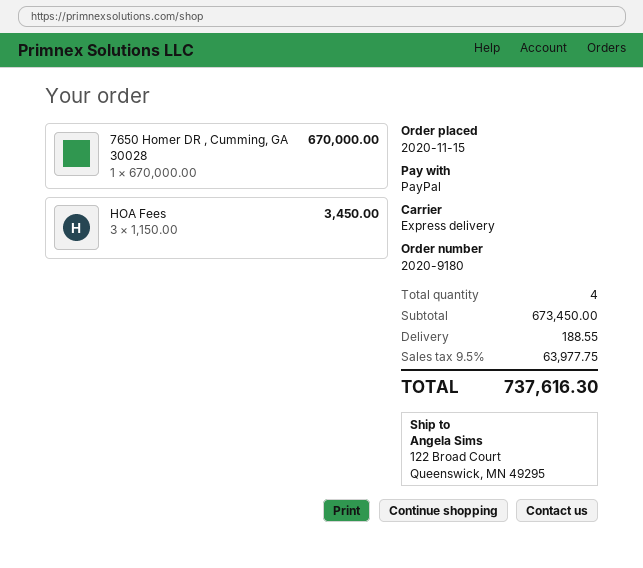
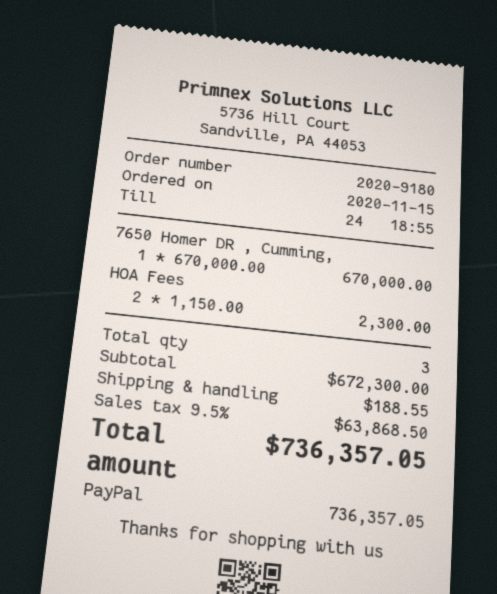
HOA Fees: 3 x 1150.00 = 3450.00 -> 2 x 1150.00 = 2300.00
total quantity: 4 -> 3
subtotal: 673450.00 -> 672300.00
tax: 9.5% = 63977.75 -> 9.5% = 63868.50
total: 737616.30 -> 736357.05

